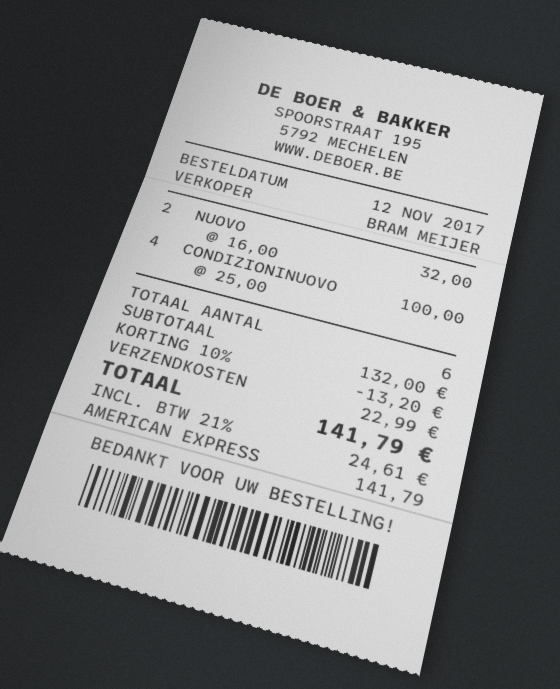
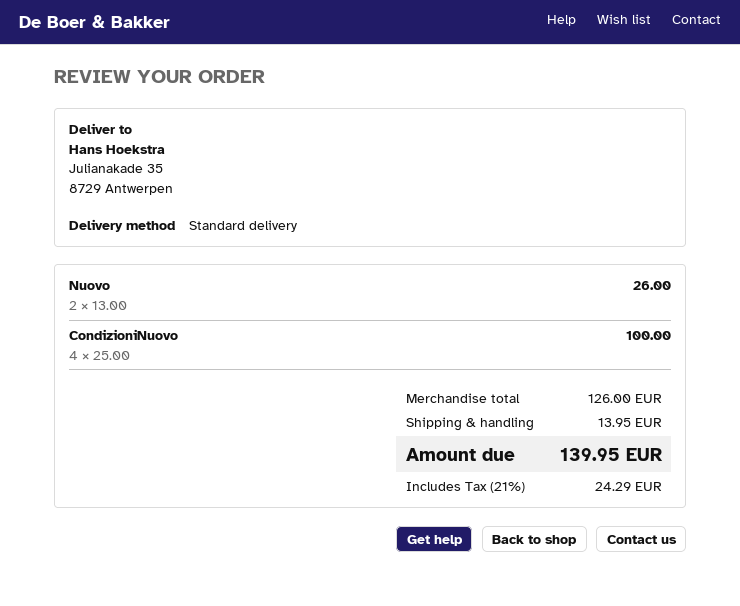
NUOVO: 2 x 16.00 = 32.00 -> 2 x 13.00 = 26.00
subtotal: 132.00 -> 126.00
discount: 10% = 13.20 -> none
shipping: 22.99 -> 13.95
tax: 21% = 24.61 -> 21% = 24.29
total: 141.79 -> 139.95

